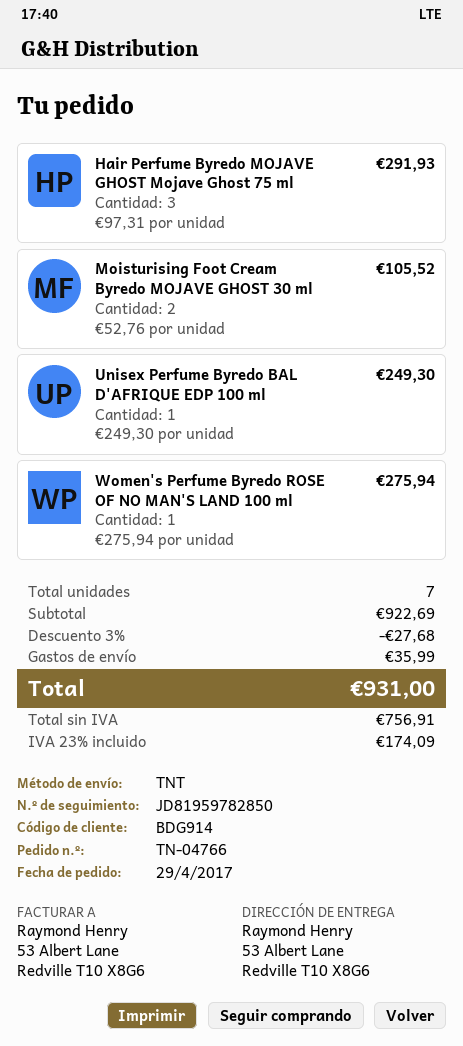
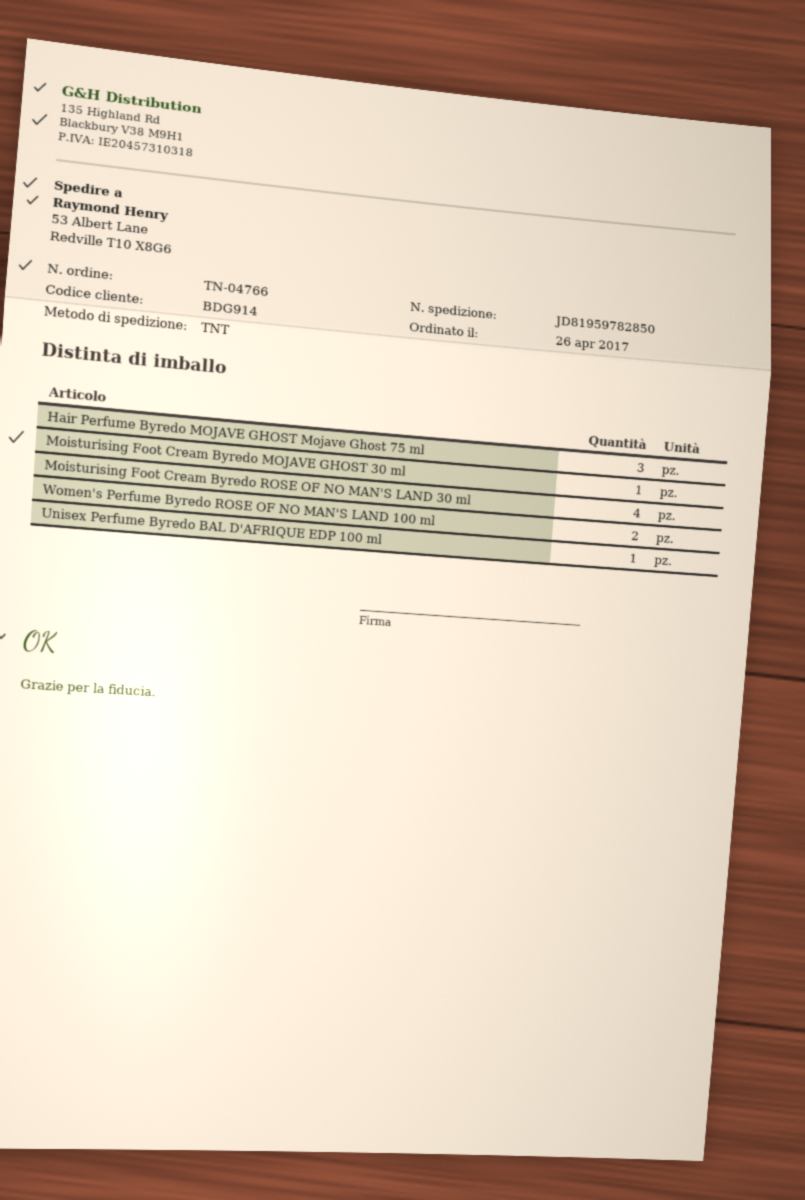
order date: 2017-04-29 -> 2017-04-26
Moisturising Foot Cream Byredo MOJAVE GHOST 30 ml: 2 -> 1
Women's Perfume Byredo ROSE OF NO MAN'S LAND 100 ml: 1 -> 2
Moisturising Foot Cream Byredo ROSE OF NO MAN'S LAND 30 ml: none -> 4

